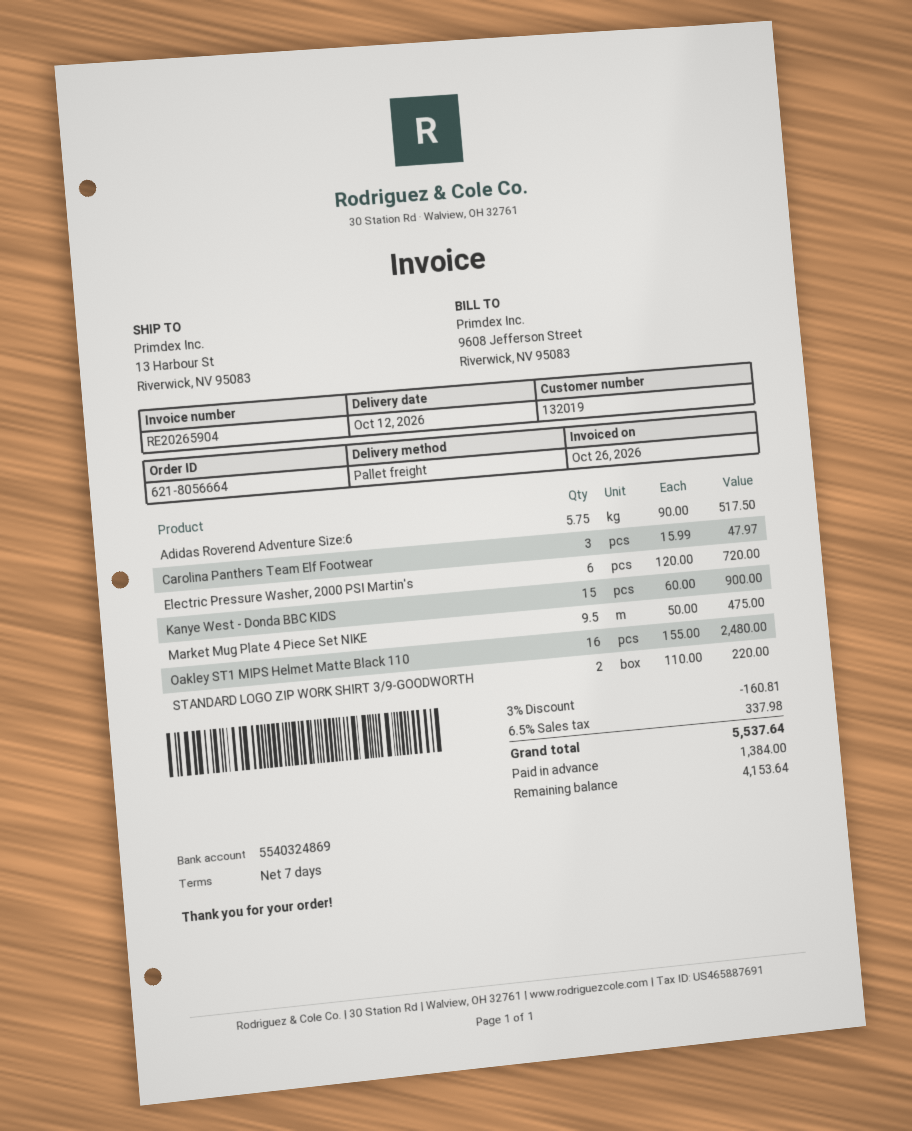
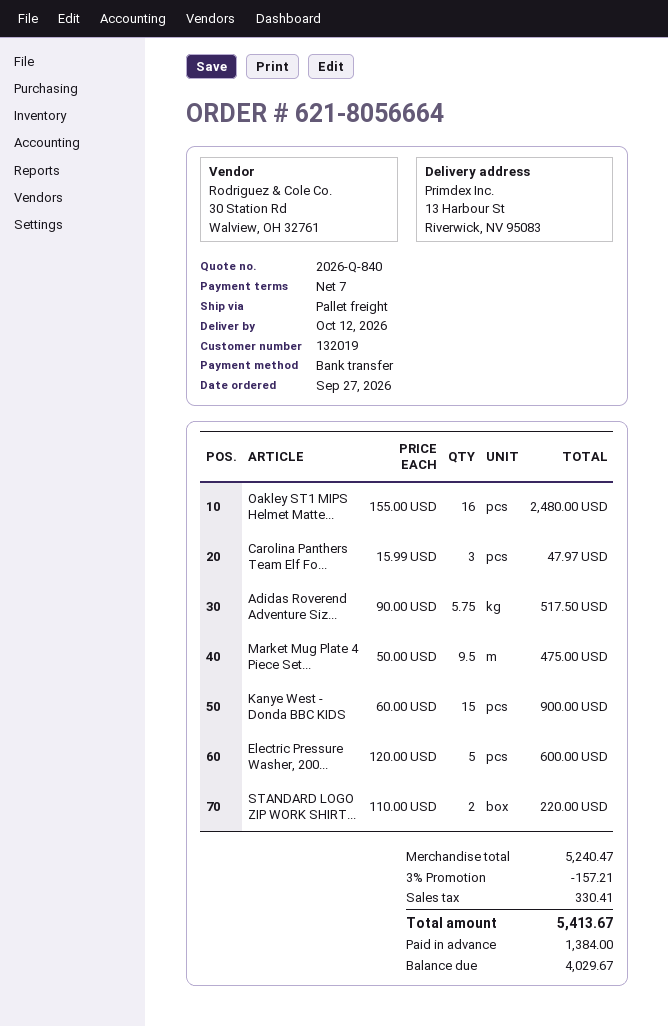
Electric Pressure Washer, 2000 PSI Martin's: 6 x 120.00 = 720.00 -> 5 x 120.00 = 600.00
discount: 3% = 160.81 -> 3% = 157.21
tax: 337.98 -> 330.41
total: 5537.64 -> 5413.67
balance: 4153.64 -> 4029.67

